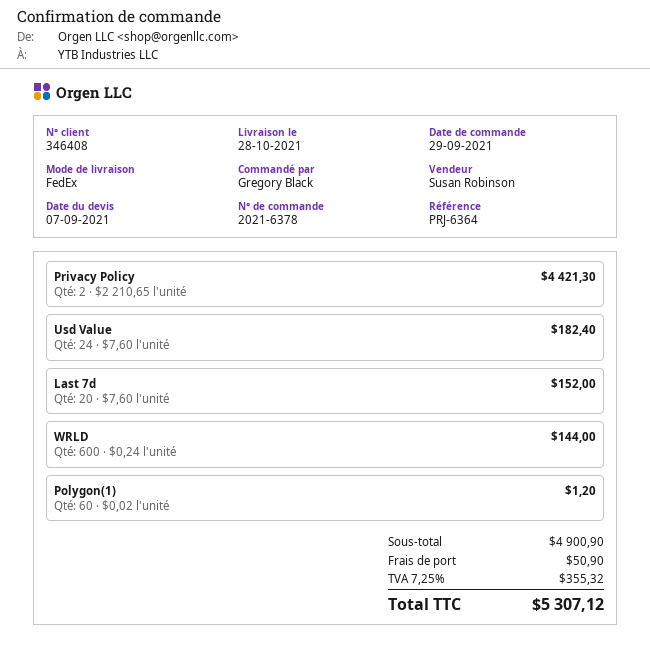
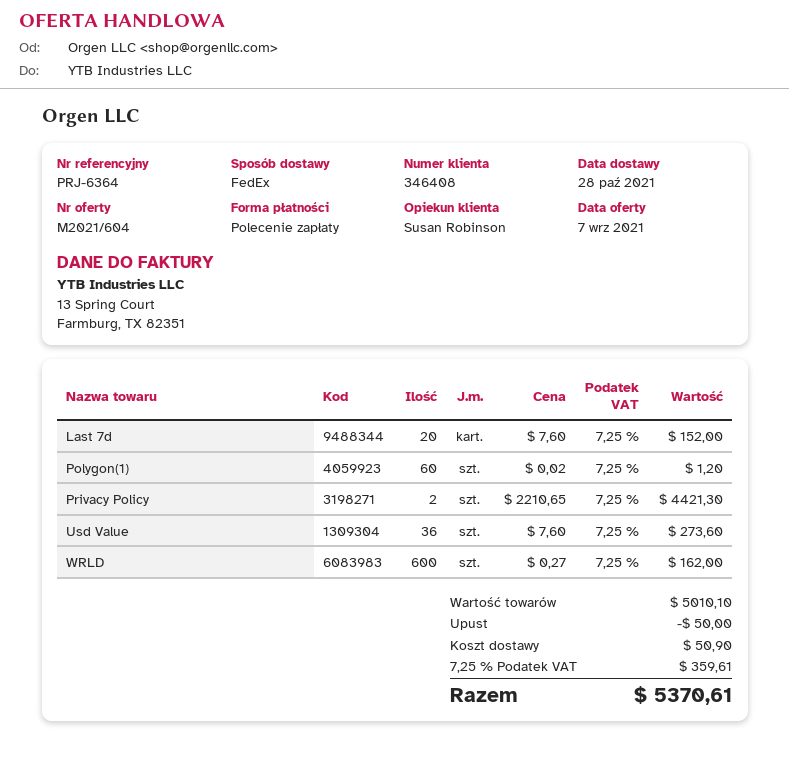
Usd Value: 24 x 7.60 = 182.40 -> 36 x 7.60 = 273.60
WRLD: 600 x 0.24 = 144.00 -> 600 x 0.27 = 162.00
subtotal: 4900.90 -> 5010.10
discount: none -> 50.00
tax: 7.25% = 355.32 -> 7.25% = 359.61
total: 5307.12 -> 5370.61

